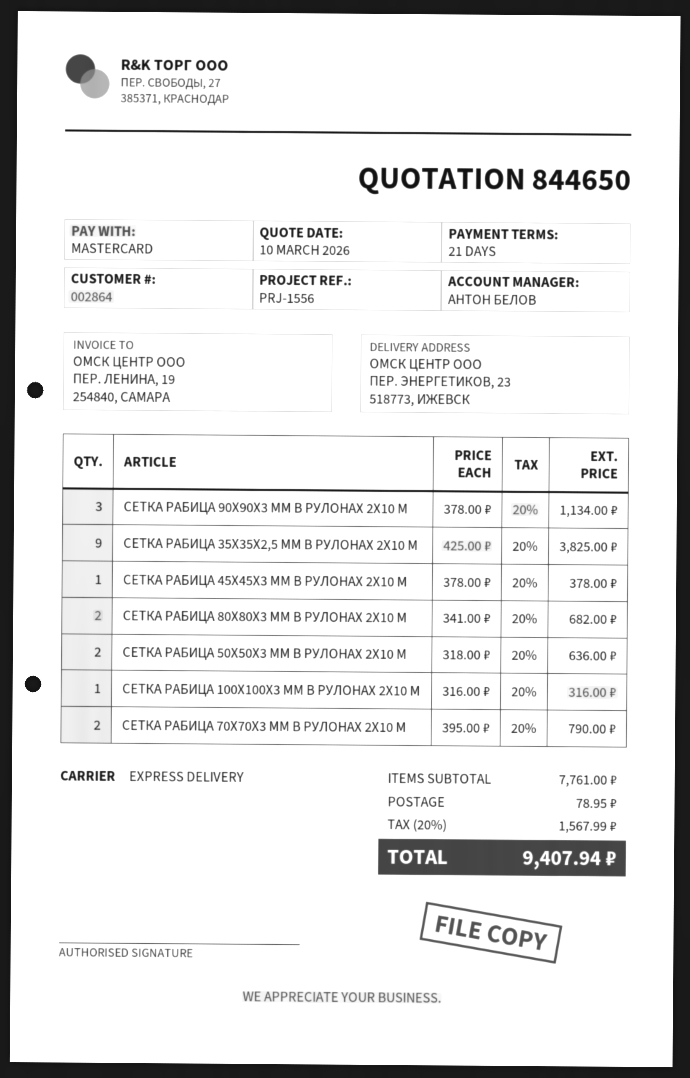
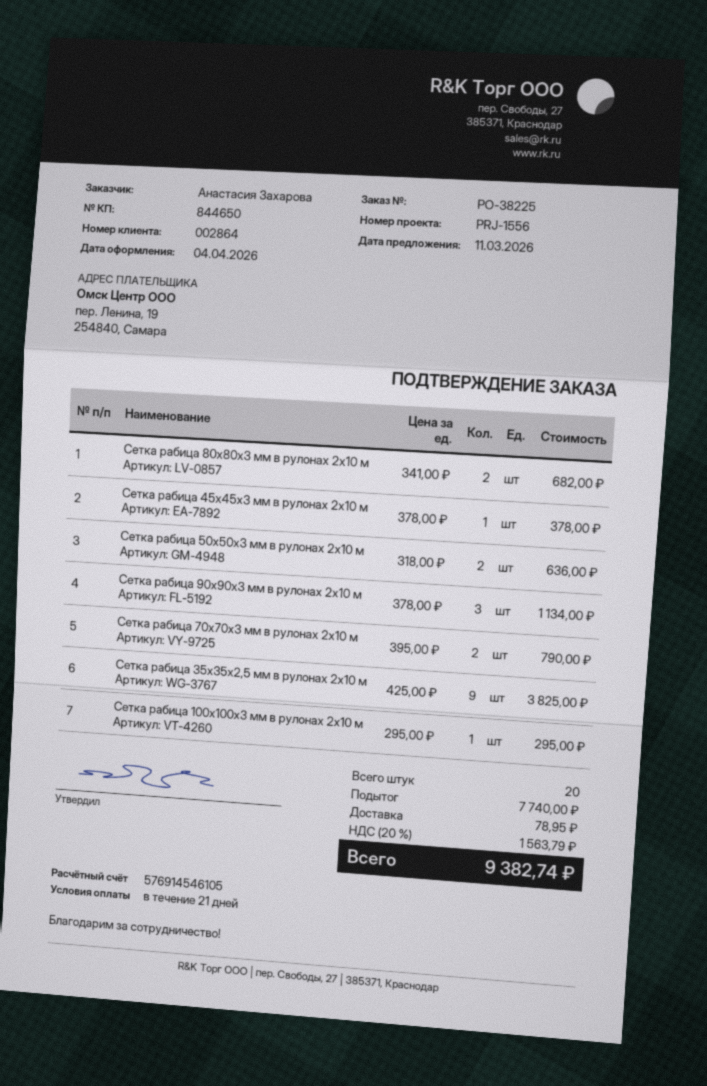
quote date: 2026-03-10 -> 2026-03-11
СЕТКА РАБИЦА 100Х100Х3 ММ В РУЛОНАХ 2Х10 М: 1 x 316.00 = 316.00 -> 1 x 295.00 = 295.00
subtotal: 7761.00 -> 7740.00
tax: 20% = 1567.99 -> 20% = 1563.79
total: 9407.94 -> 9382.74

